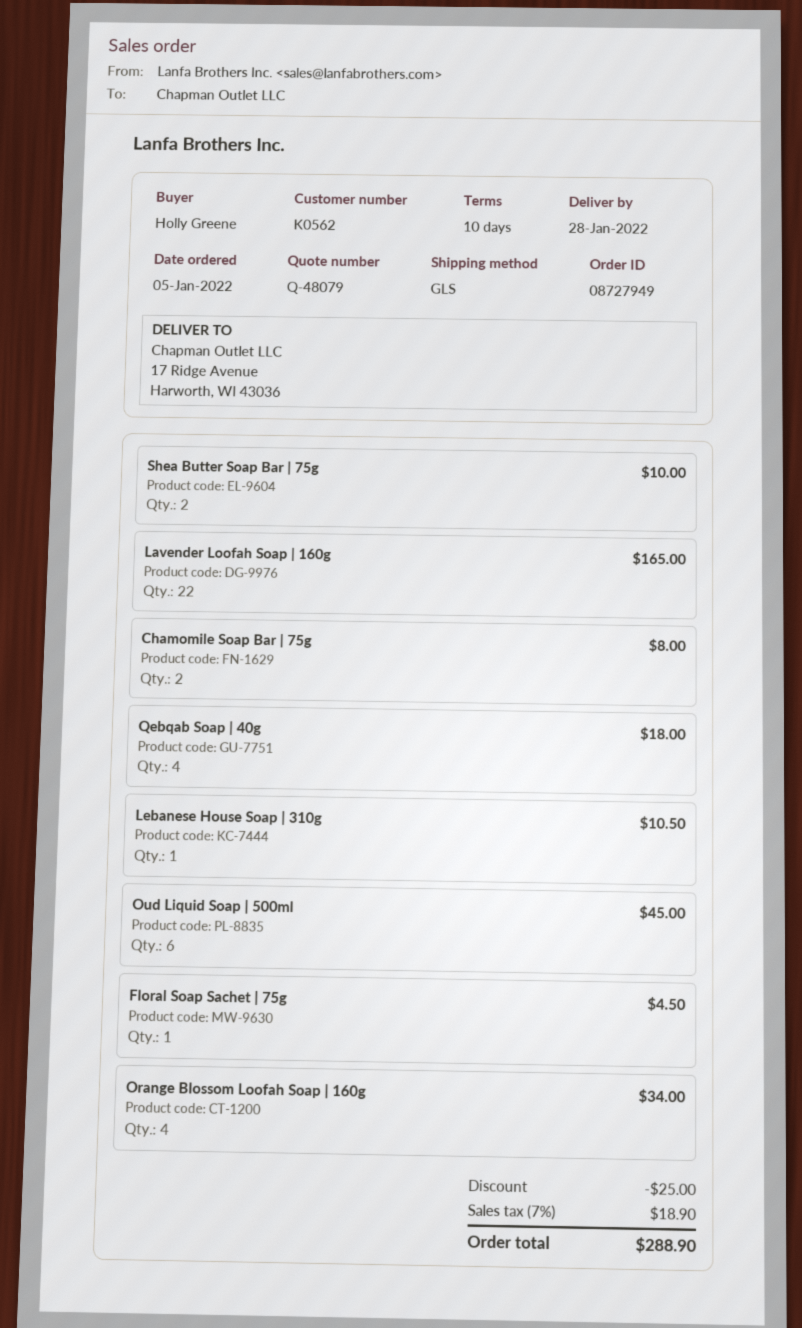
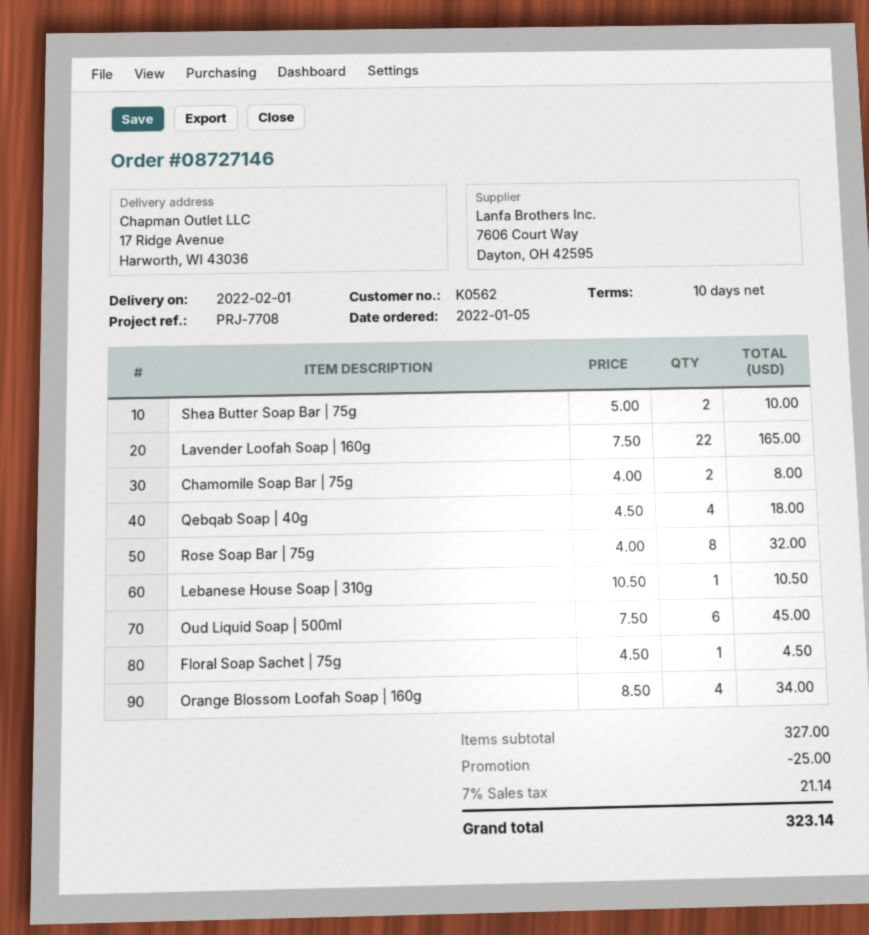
order number: 08727949 -> 08727146
delivery date: 2022-01-28 -> 2022-02-01
Rose Soap Bar | 75g: none -> 8 for 32.00
tax: 7% = 18.90 -> 7% = 21.14
total: 288.90 -> 323.14

